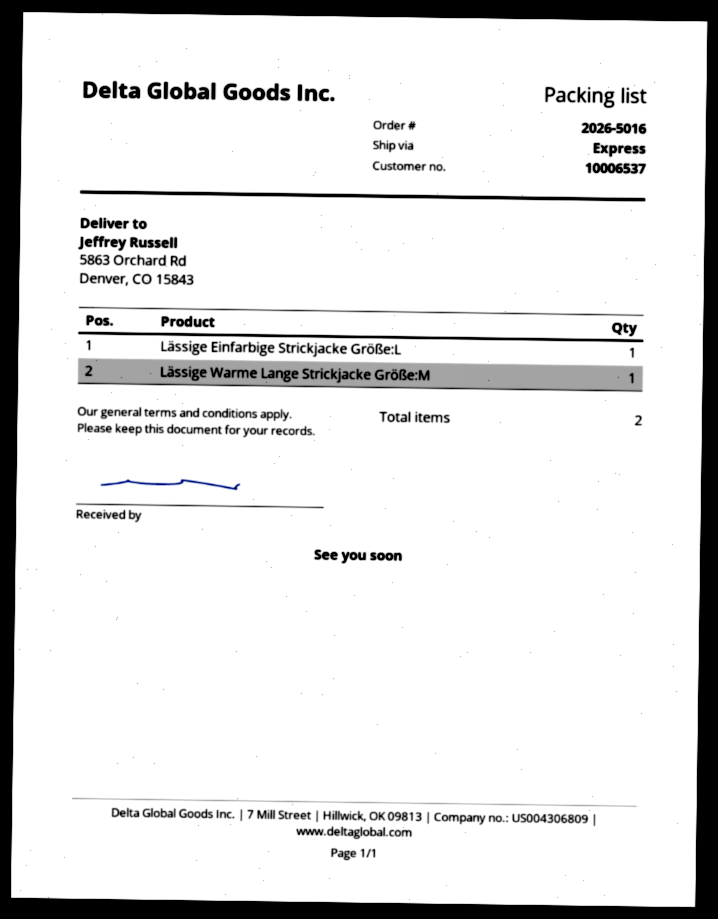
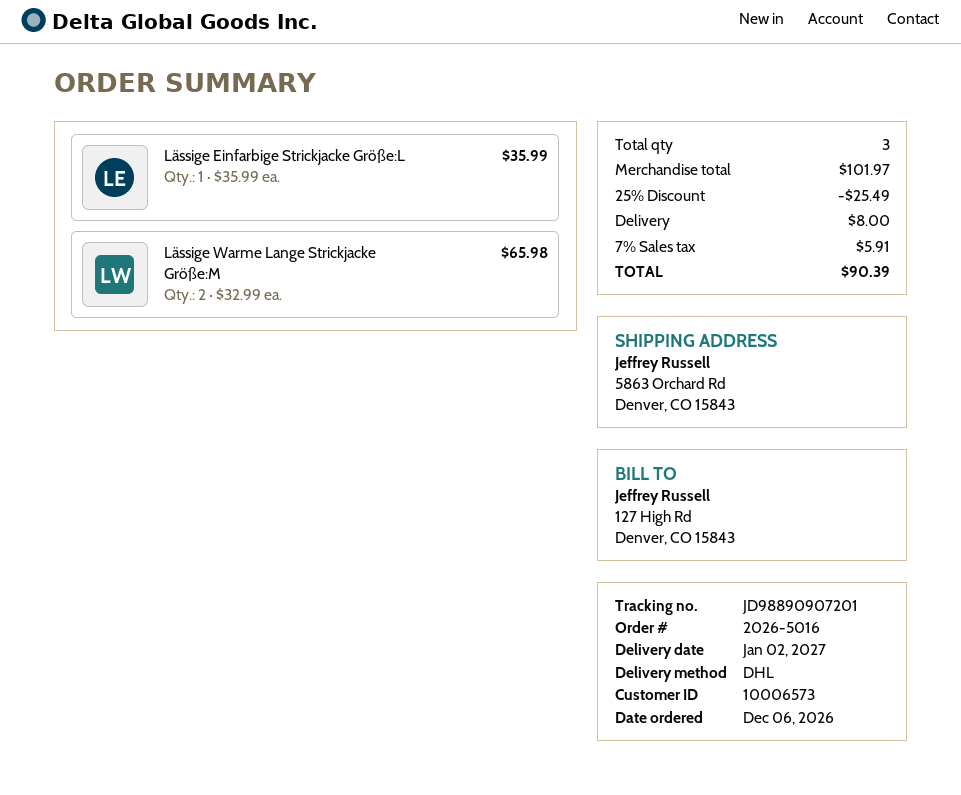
customer number: 10006537 -> 10006573
shipping method: express -> DHL
Lässige Warme Lange Strickjacke Größe:M: 1 -> 2
total quantity: 2 -> 3

